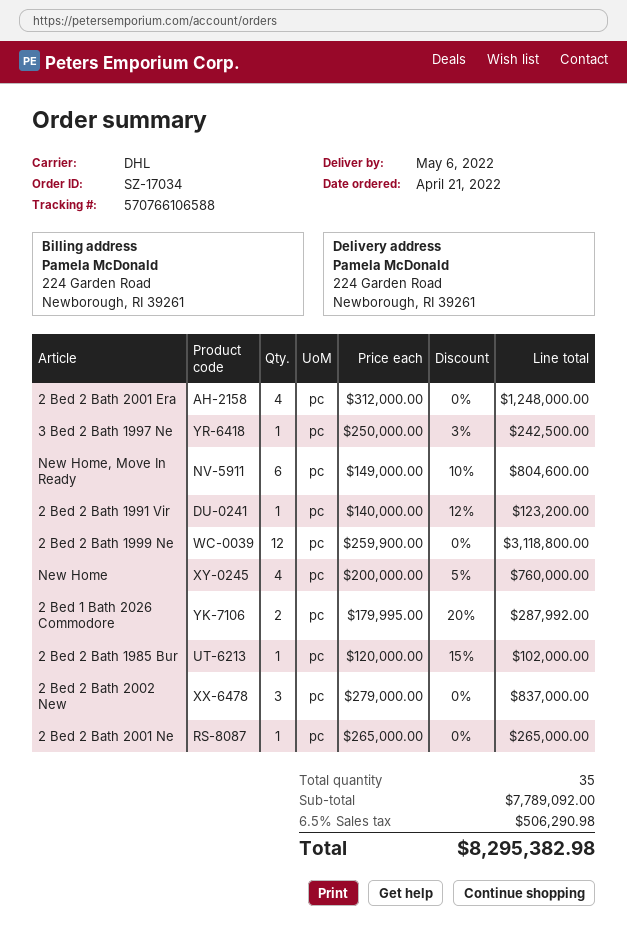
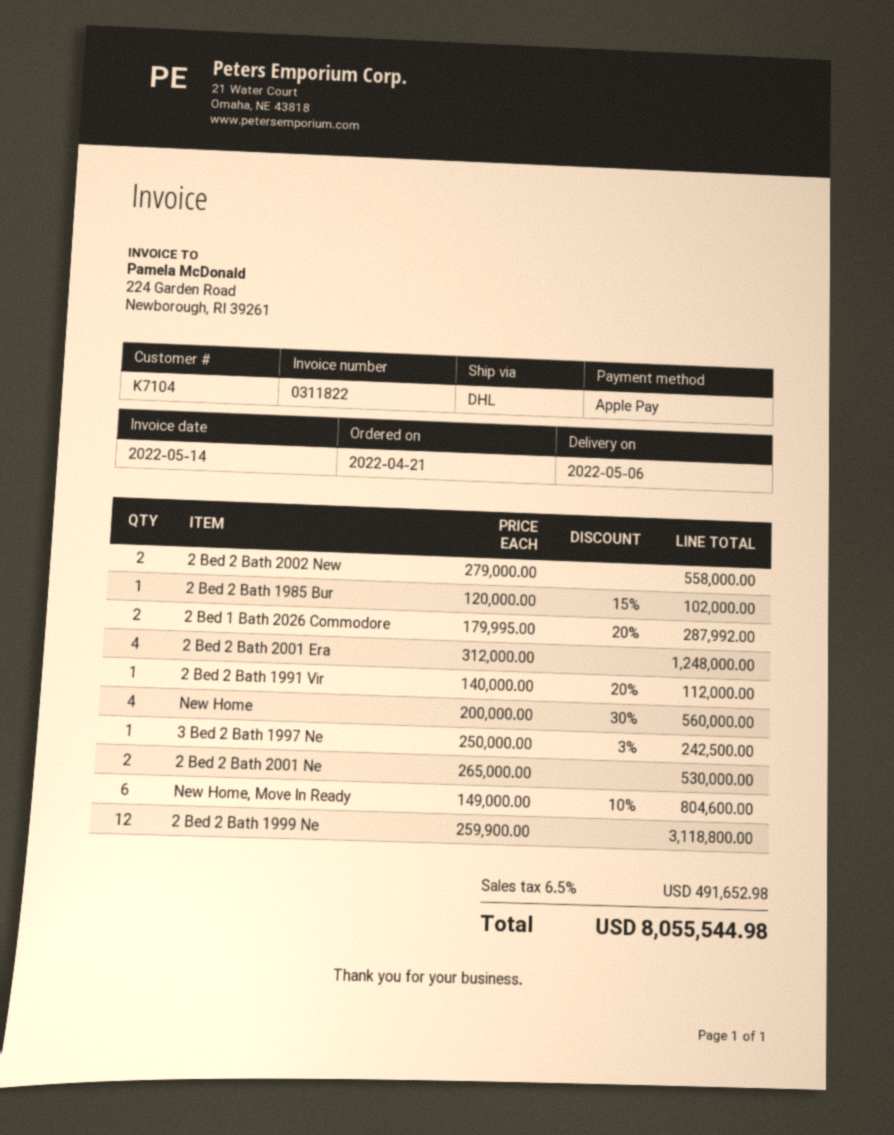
2 Bed 2 Bath 1991 Vir: 1 x 140000.00 - 12% = 123200.00 -> 1 x 140000.00 - 20% = 112000.00
New Home: 4 x 200000.00 - 5% = 760000.00 -> 4 x 200000.00 - 30% = 560000.00
2 Bed 2 Bath 2002 New: 3 x 279000.00 = 837000.00 -> 2 x 279000.00 = 558000.00
2 Bed 2 Bath 2001 Ne: 1 x 265000.00 = 265000.00 -> 2 x 265000.00 = 530000.00
tax: 6.5% = 506290.98 -> 6.5% = 491652.98
total: 8295382.98 -> 8055544.98

